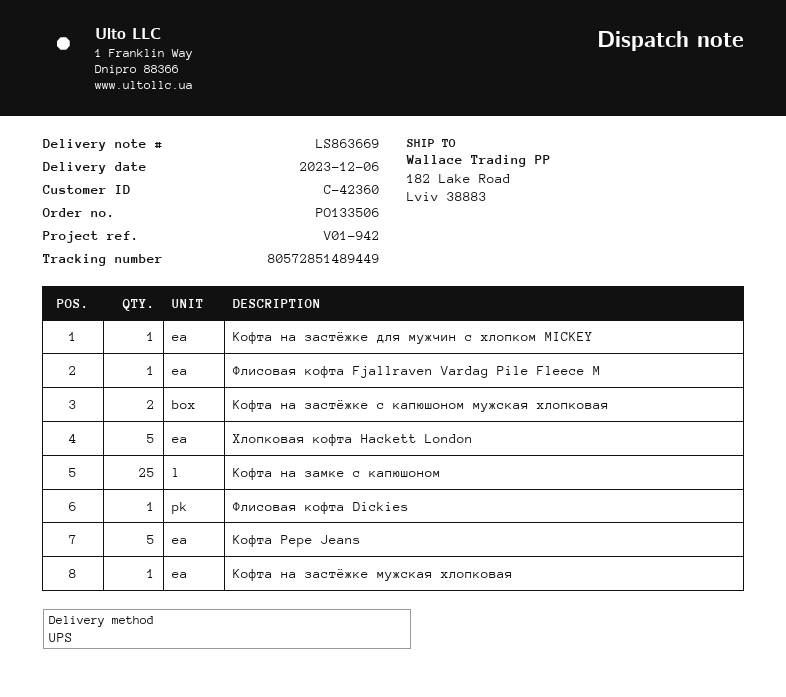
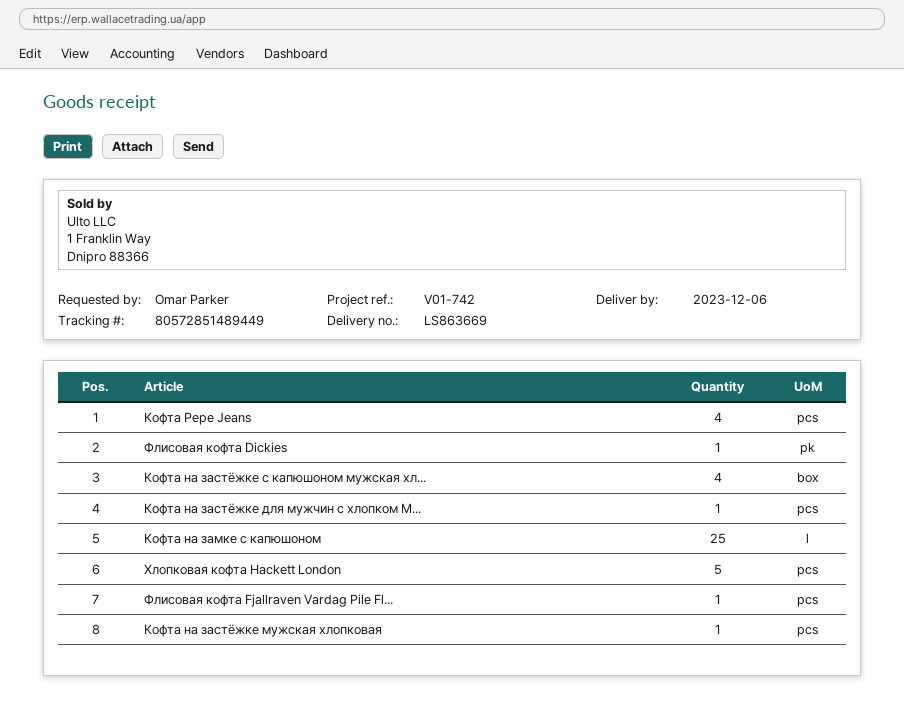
reference: V01-942 -> V01-742
Кофта на застёжке с капюшоном мужская хлопковая: 2 -> 4
Кофта Pepe Jeans: 5 -> 4

